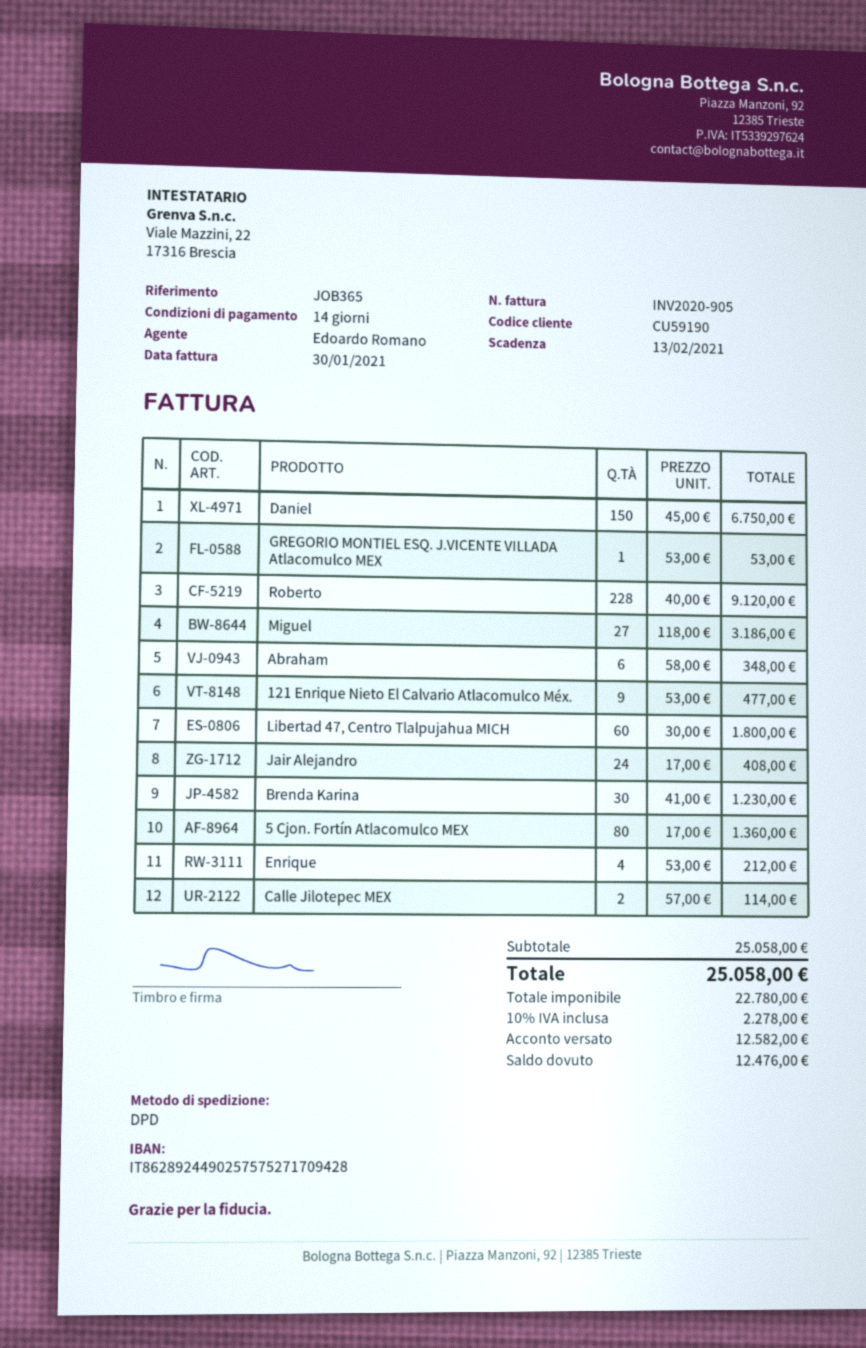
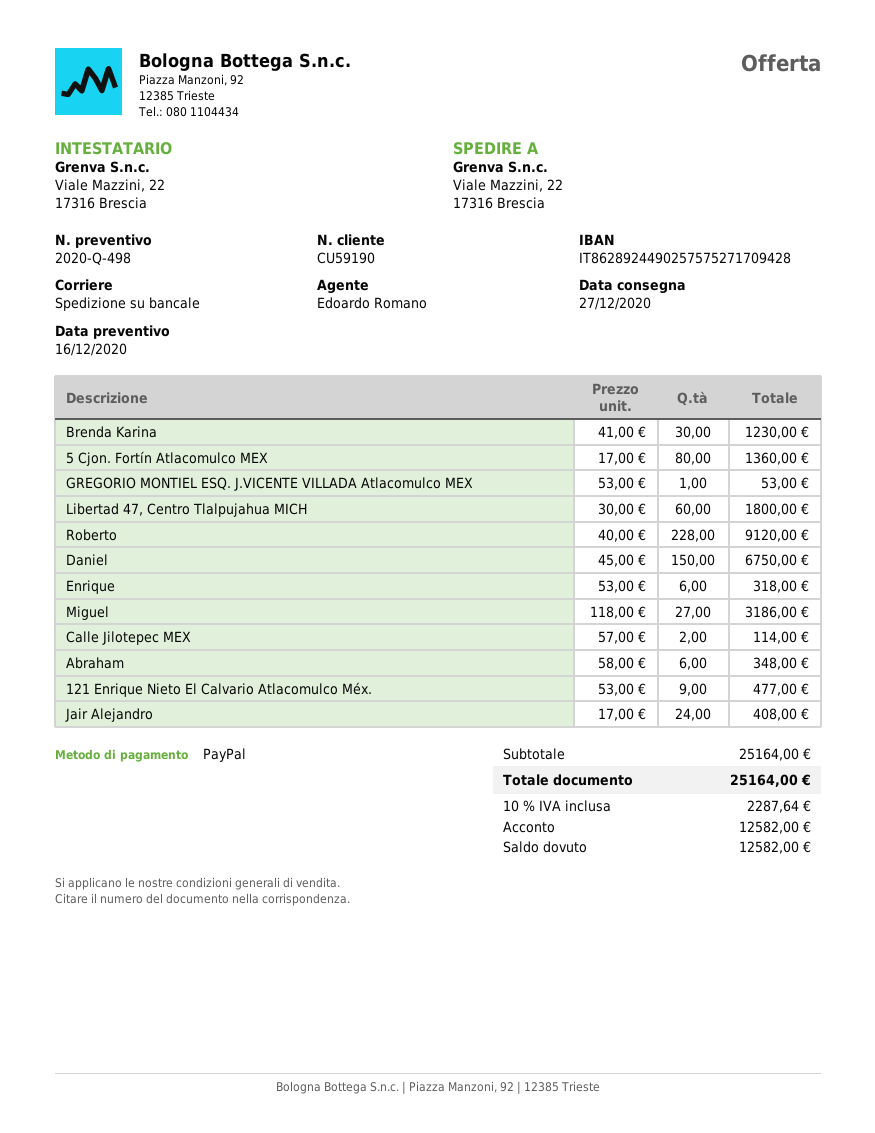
shipping method: DPD -> pallet freight
Enrique: 4 x 53.00 = 212.00 -> 6 x 53.00 = 318.00
subtotal: 25058.00 -> 25164.00
tax: 10% = 2278.00 -> 10% = 2287.64
total: 25058.00 -> 25164.00
balance: 12476.00 -> 12582.00

